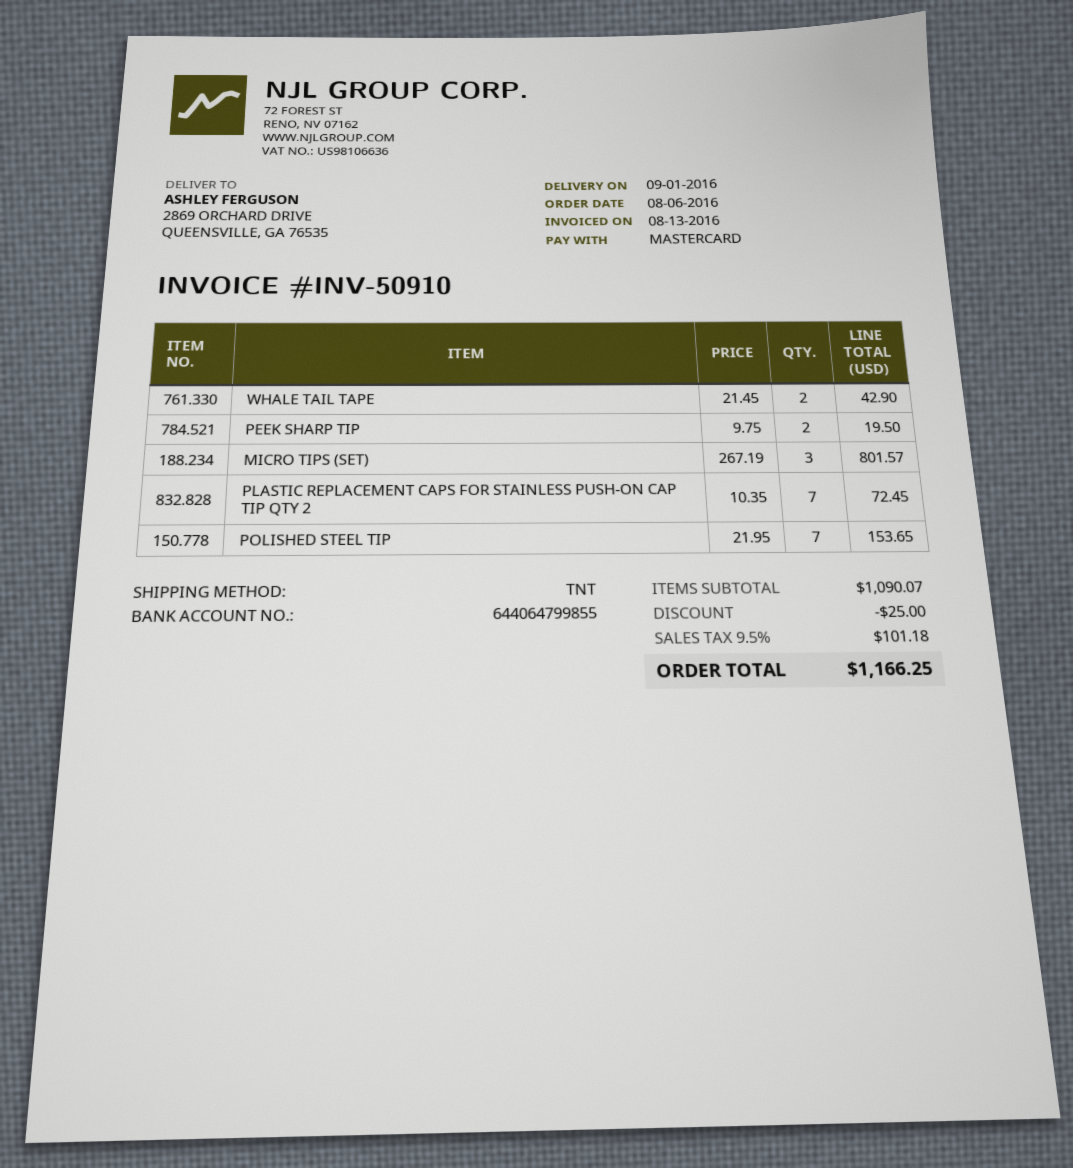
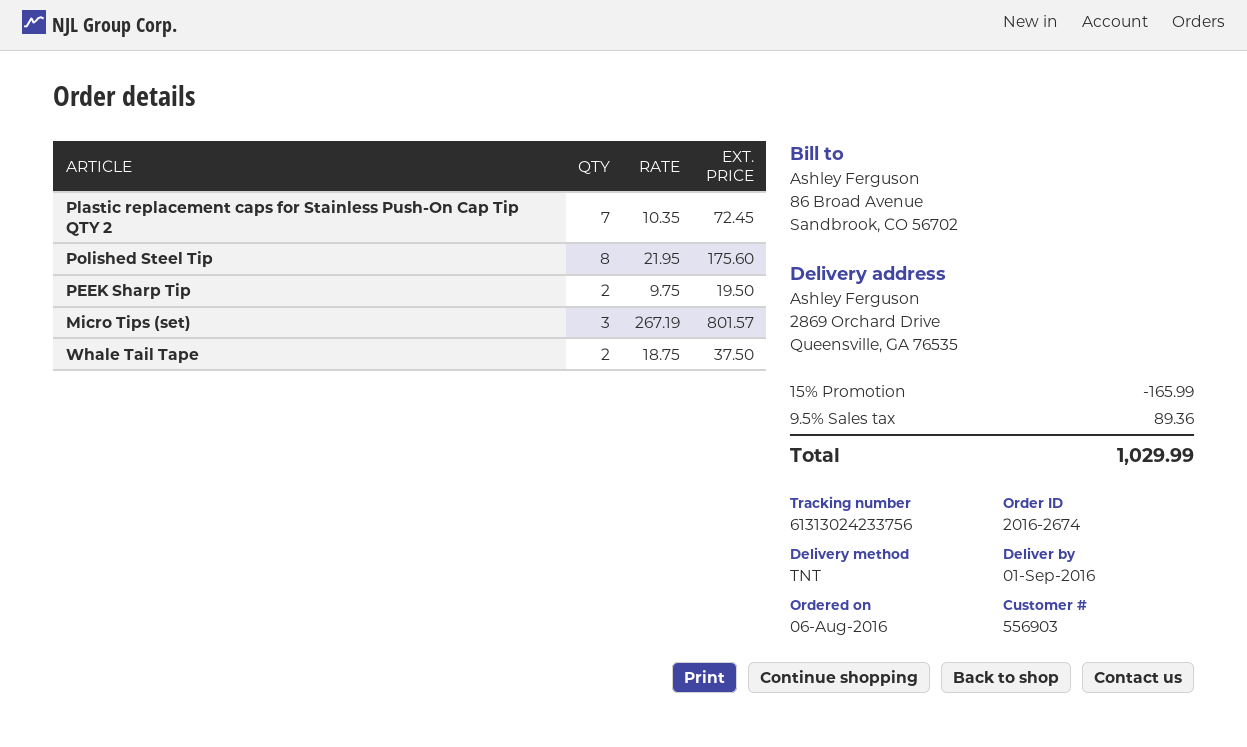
WHALE TAIL TAPE: 2 x 21.45 = 42.90 -> 2 x 18.75 = 37.50
POLISHED STEEL TIP: 7 x 21.95 = 153.65 -> 8 x 21.95 = 175.60
discount: 25.00 -> 165.99
tax: 9.5% = 101.18 -> 9.5% = 89.36
total: 1166.25 -> 1029.99

